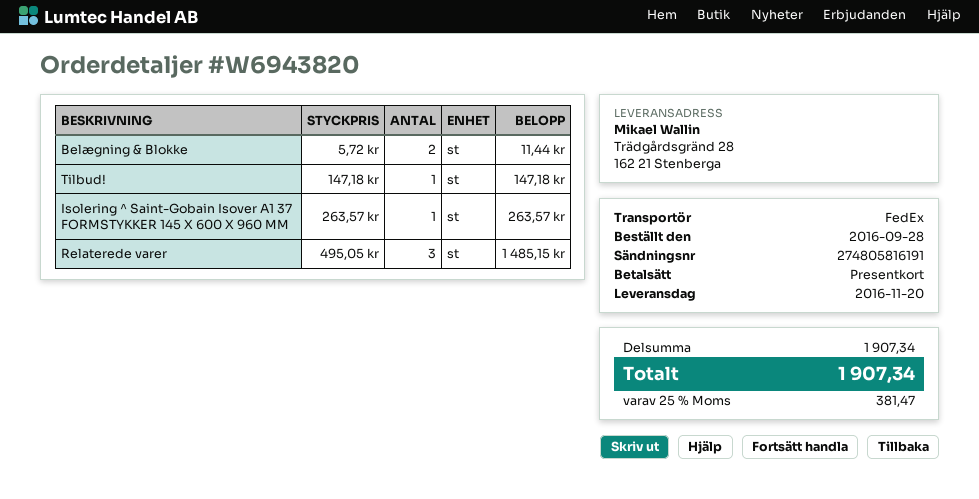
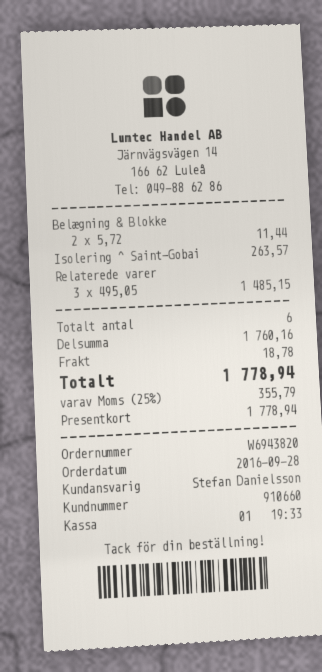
Tilbud!: 1 x 147.18 = 147.18 -> none
subtotal: 1907.34 -> 1760.16
shipping: none -> 18.78
tax: 25% = 381.47 -> 25% = 355.79
total: 1907.34 -> 1778.94

